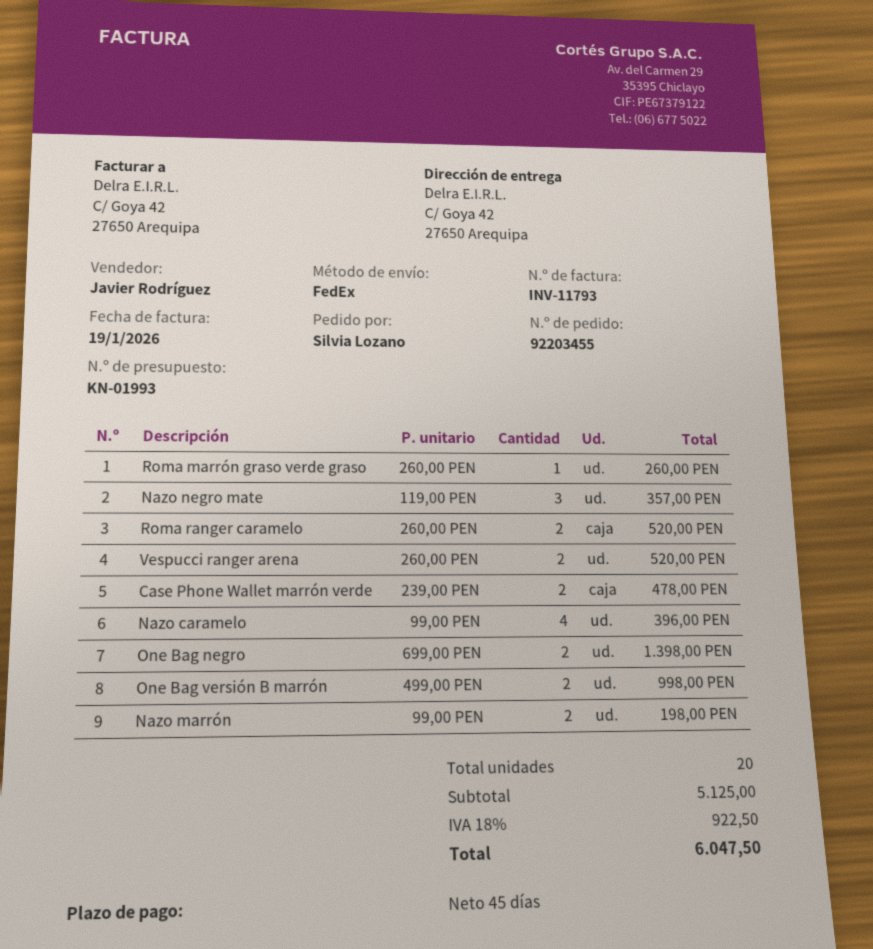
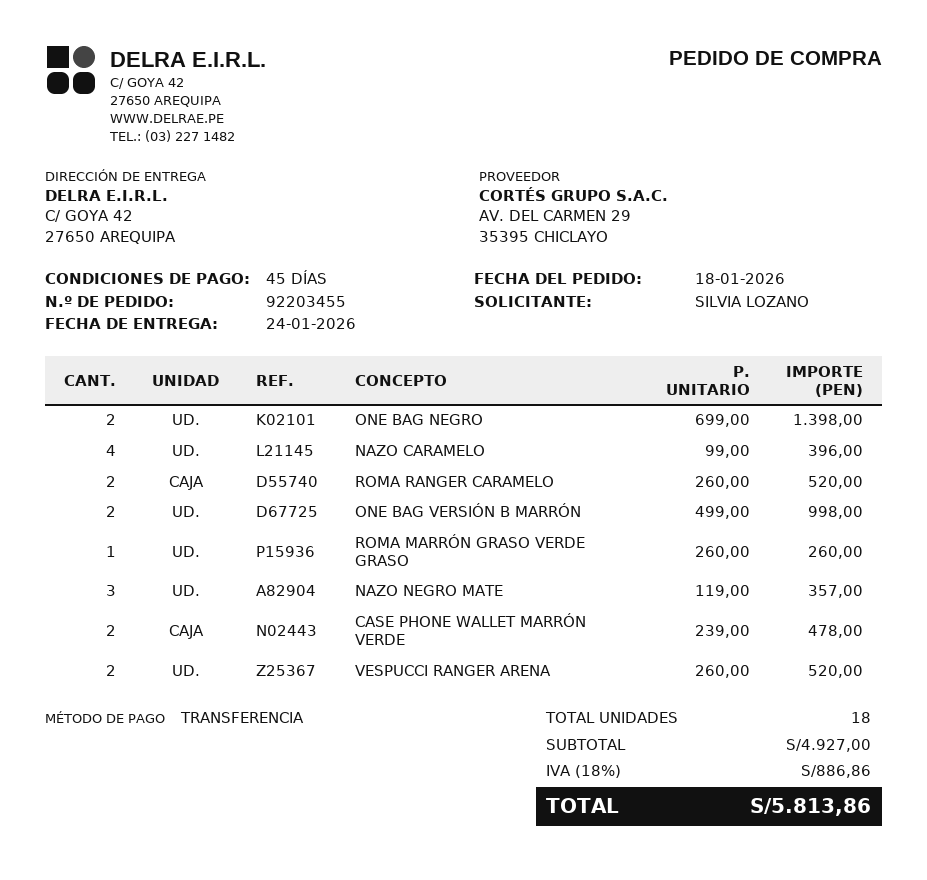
Nazo marrón: 2 x 99.00 = 198.00 -> none
total quantity: 20 -> 18
subtotal: 5125.00 -> 4927.00
tax: 18% = 922.50 -> 18% = 886.86
total: 6047.50 -> 5813.86

